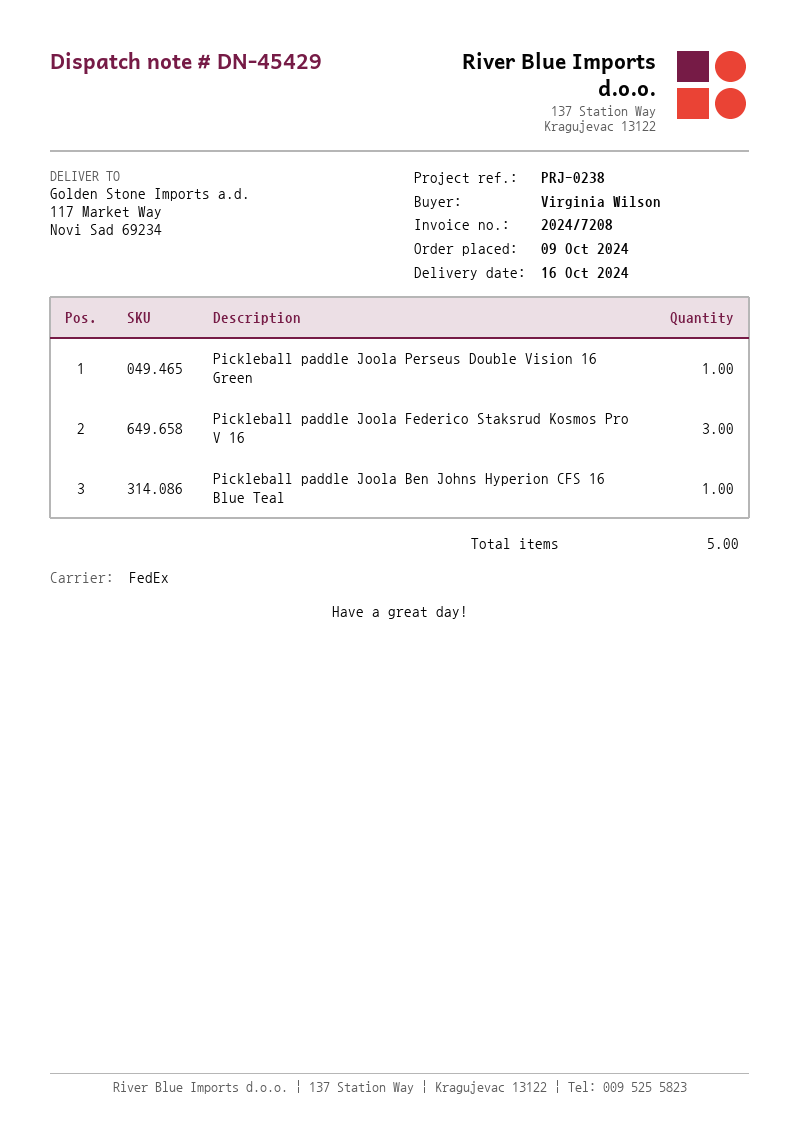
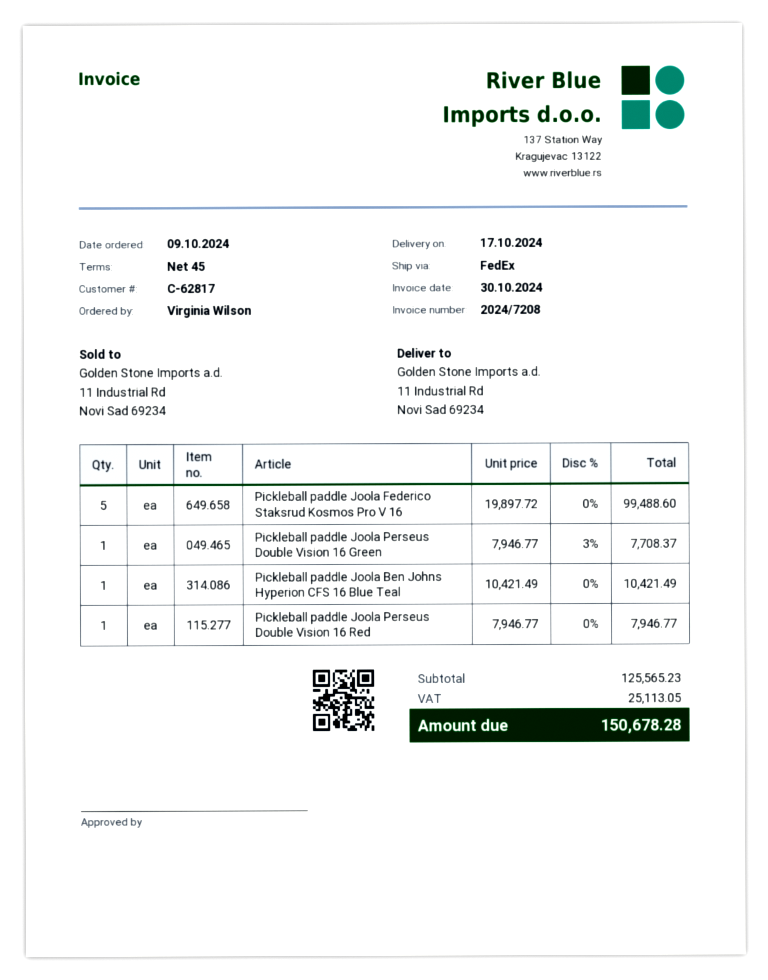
delivery date: 2024-10-16 -> 2024-10-17
ship to: 117 Market Way, Novi Sad 69234 -> 11 Industrial Rd, Novi Sad 69234
Pickleball paddle Joola Federico Staksrud Kosmos Pro V 16: 3 -> 5
Pickleball paddle Joola Perseus Double Vision 16 Red: none -> 1

